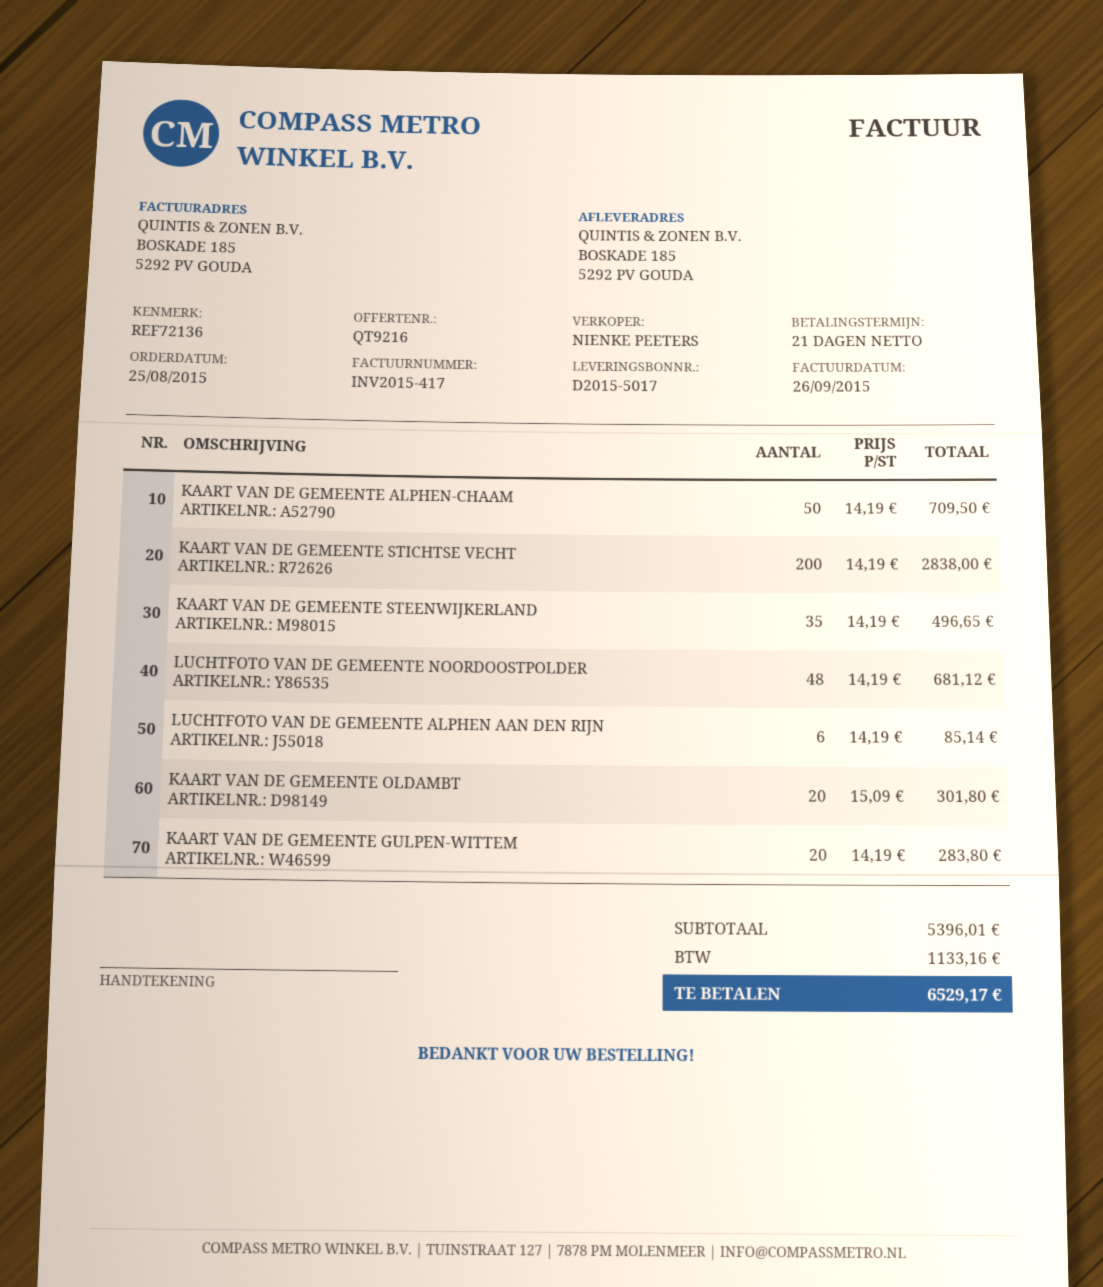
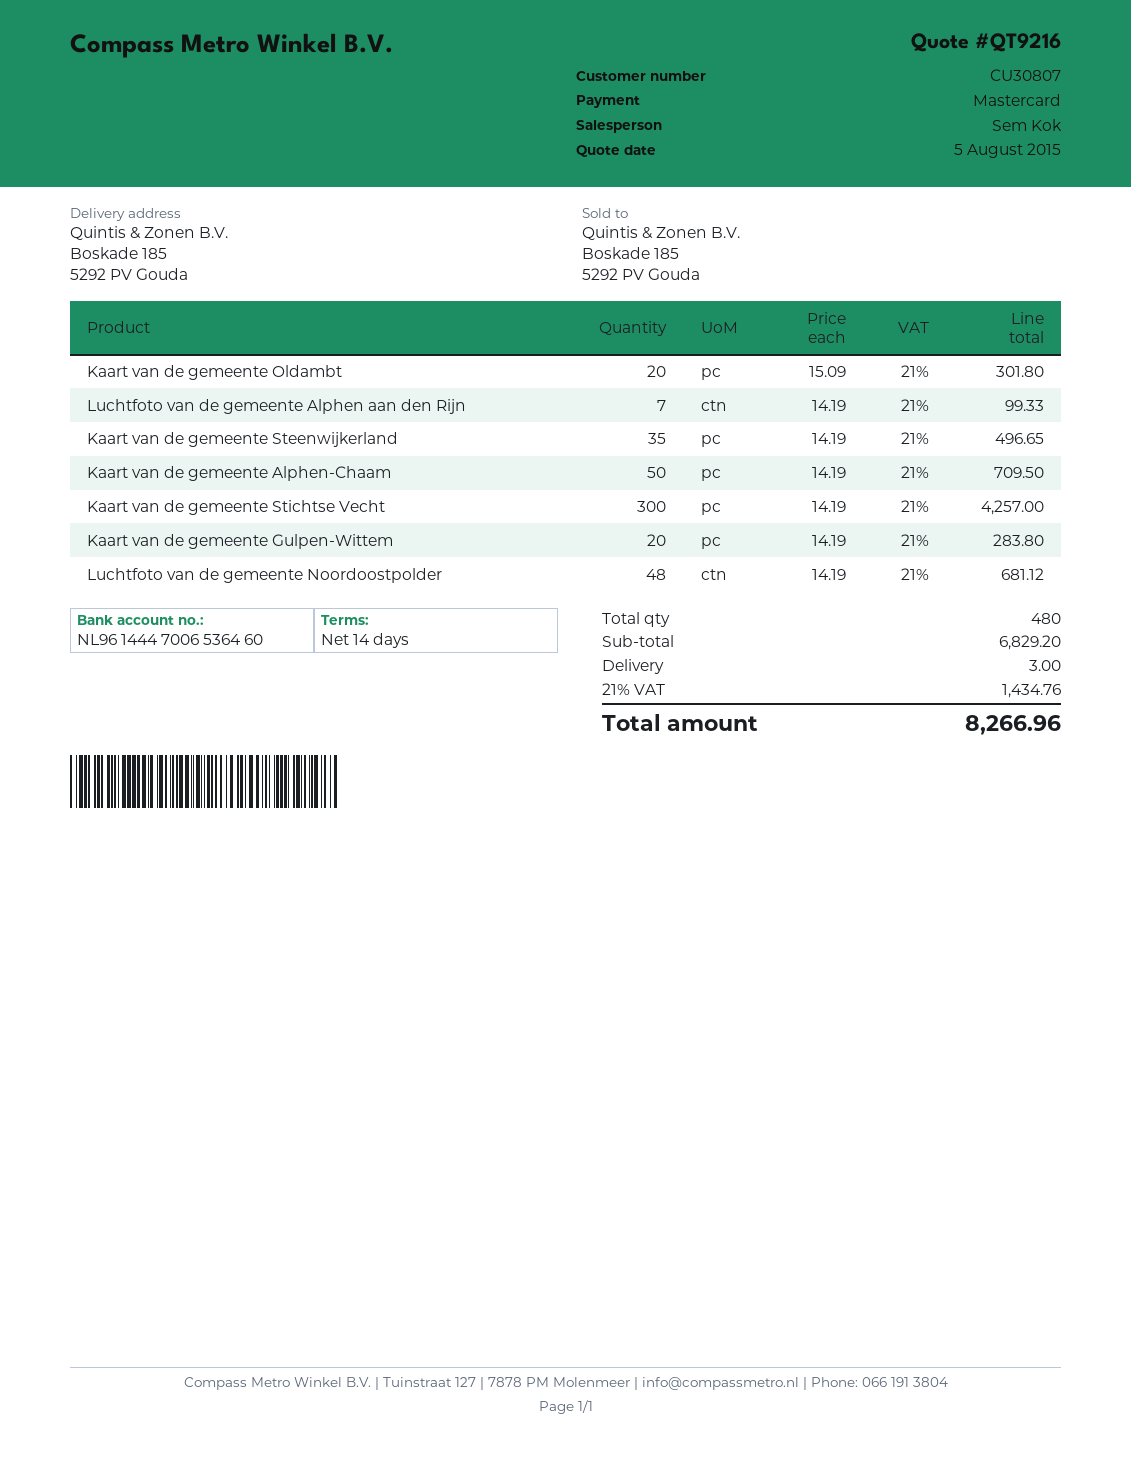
payment terms: 21 days -> 14 days
sales rep: NIENKE PEETERS -> Sem Kok
KAART VAN DE GEMEENTE STICHTSE VECHT: 200 x 14.19 = 2838.00 -> 300 x 14.19 = 4257.00
LUCHTFOTO VAN DE GEMEENTE ALPHEN AAN DEN RIJN: 6 x 14.19 = 85.14 -> 7 x 14.19 = 99.33
subtotal: 5396.01 -> 6829.20
shipping: none -> 3.00
tax: 1133.16 -> 1434.76
total: 6529.17 -> 8266.96

